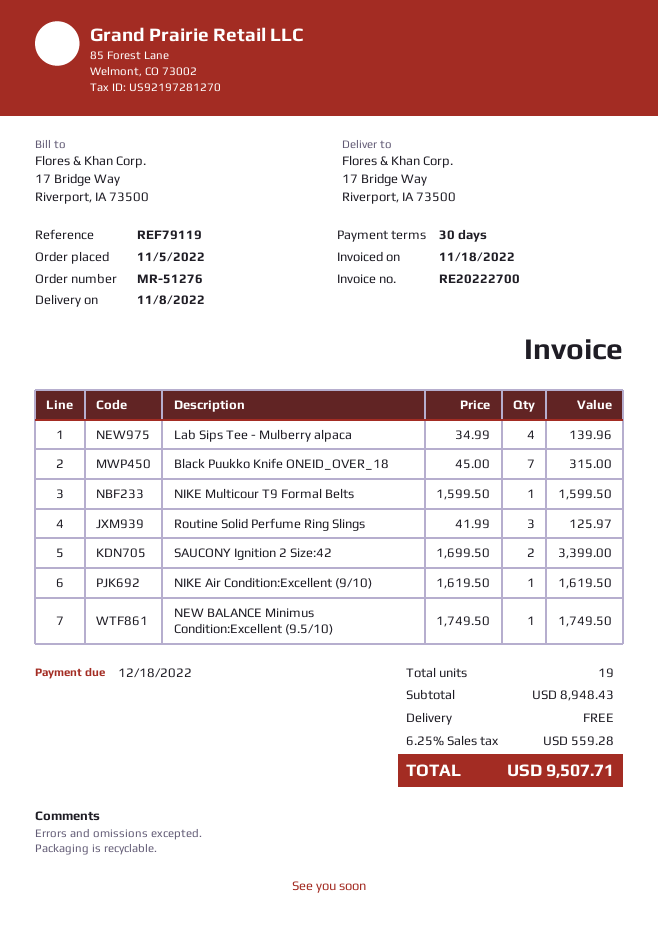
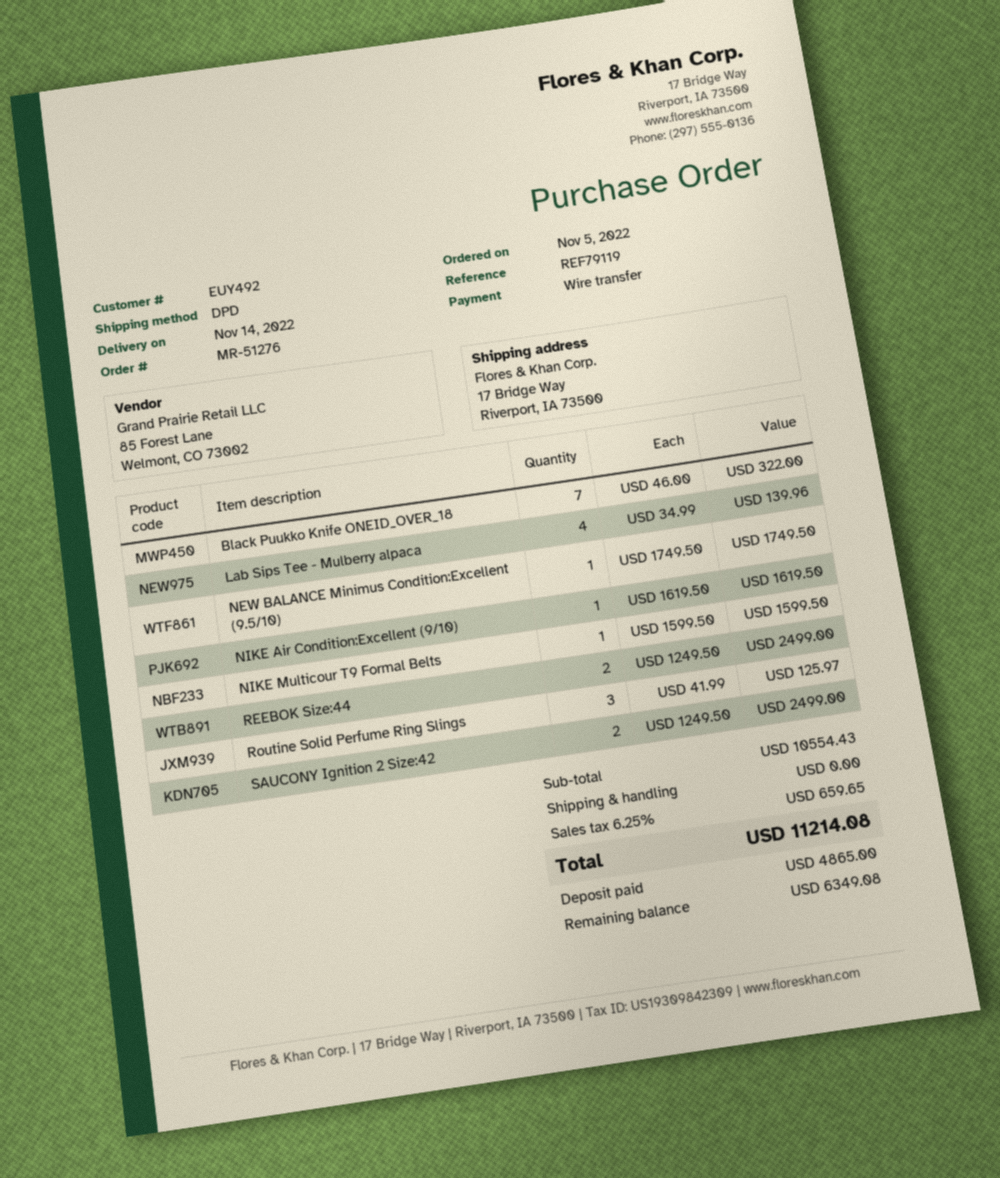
delivery date: 2022-11-08 -> 2022-11-14
Black Puukko Knife ONEID_OVER_18: 7 x 45.00 = 315.00 -> 7 x 46.00 = 322.00
SAUCONY Ignition 2 Size:42: 2 x 1699.50 = 3399.00 -> 2 x 1249.50 = 2499.00
REEBOK Size:44: none -> 2 x 1249.50 = 2499.00
subtotal: 8948.43 -> 10554.43
tax: 6.25% = 559.28 -> 6.25% = 659.65
total: 9507.71 -> 11214.08

